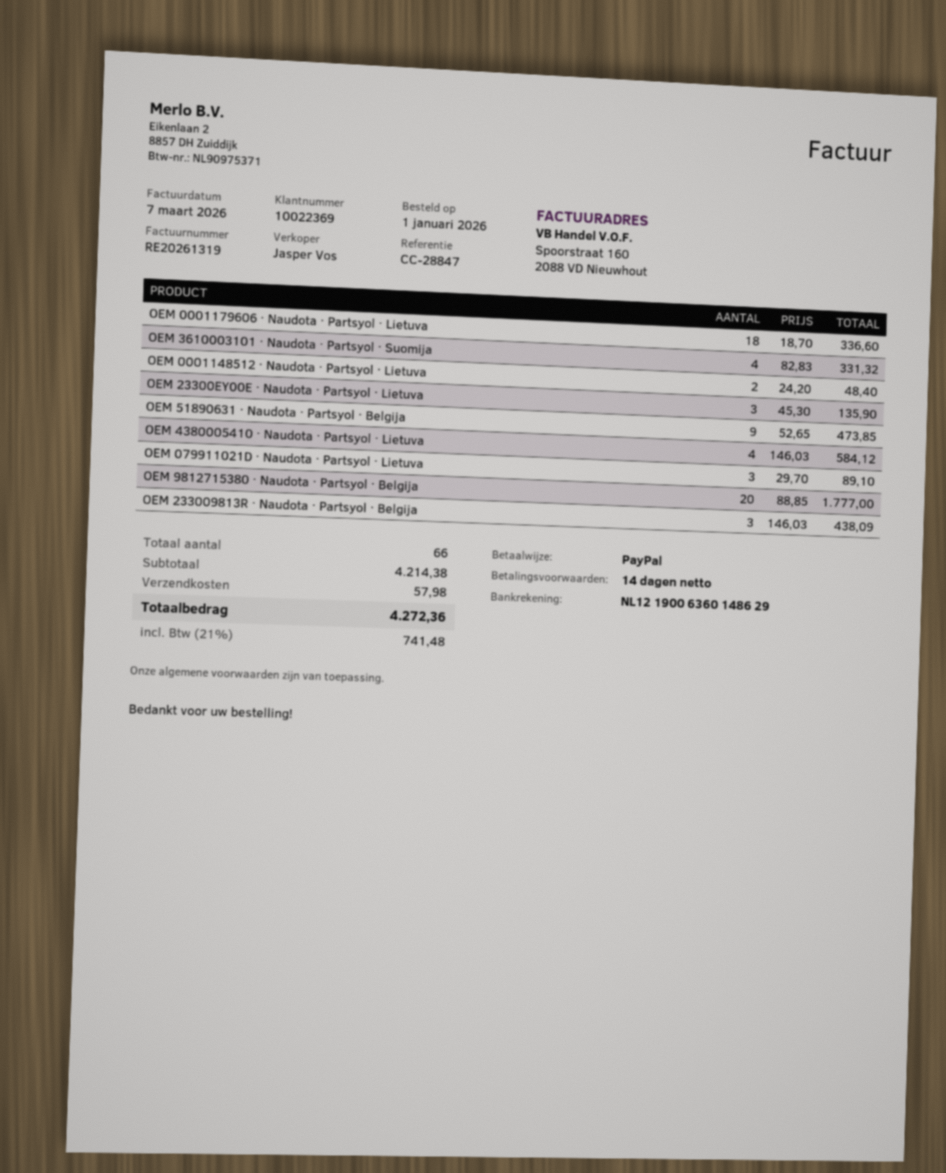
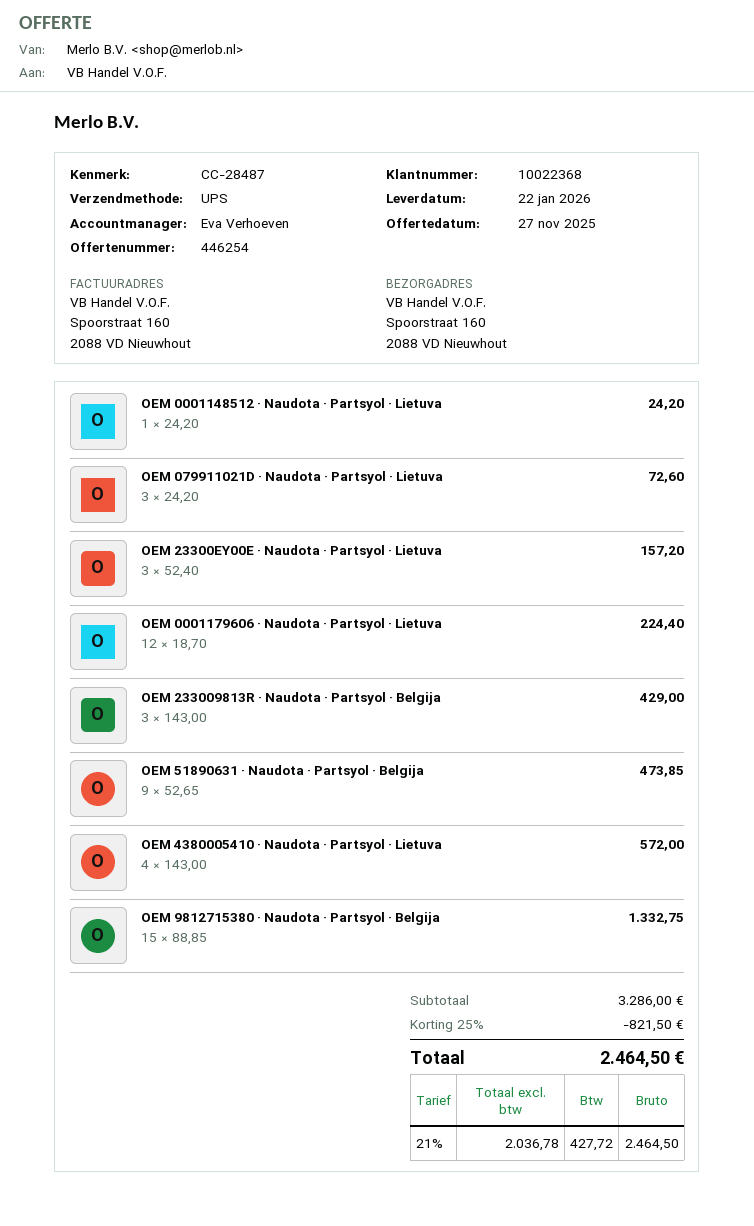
customer number: 10022369 -> 10022368
reference: CC-28847 -> CC-28487
sales rep: Jasper Vos -> Eva Verhoeven
OEM 0001179606 · Naudota · Partsyol · Lietuva: 18 x 18.70 = 336.60 -> 12 x 18.70 = 224.40
OEM 3610003101 · Naudota · Partsyol · Suomija: 4 x 82.83 = 331.32 -> none
OEM 0001148512 · Naudota · Partsyol · Lietuva: 2 x 24.20 = 48.40 -> 1 x 24.20 = 24.20
OEM 23300EY00E · Naudota · Partsyol · Lietuva: 3 x 45.30 = 135.90 -> 3 x 52.40 = 157.20
OEM 4380005410 · Naudota · Partsyol · Lietuva: 4 x 146.03 = 584.12 -> 4 x 143.00 = 572.00
OEM 079911021D · Naudota · Partsyol · Lietuva: 3 x 29.70 = 89.10 -> 3 x 24.20 = 72.60
OEM 9812715380 · Naudota · Partsyol · Belgija: 20 x 88.85 = 1777.00 -> 15 x 88.85 = 1332.75
OEM 233009813R · Naudota · Partsyol · Belgija: 3 x 146.03 = 438.09 -> 3 x 143.00 = 429.00
subtotal: 4214.38 -> 3286.00
discount: none -> 25% = 821.50
shipping: 57.98 -> none
tax: 21% = 741.48 -> 21% = 427.72
total: 4272.36 -> 2464.50

